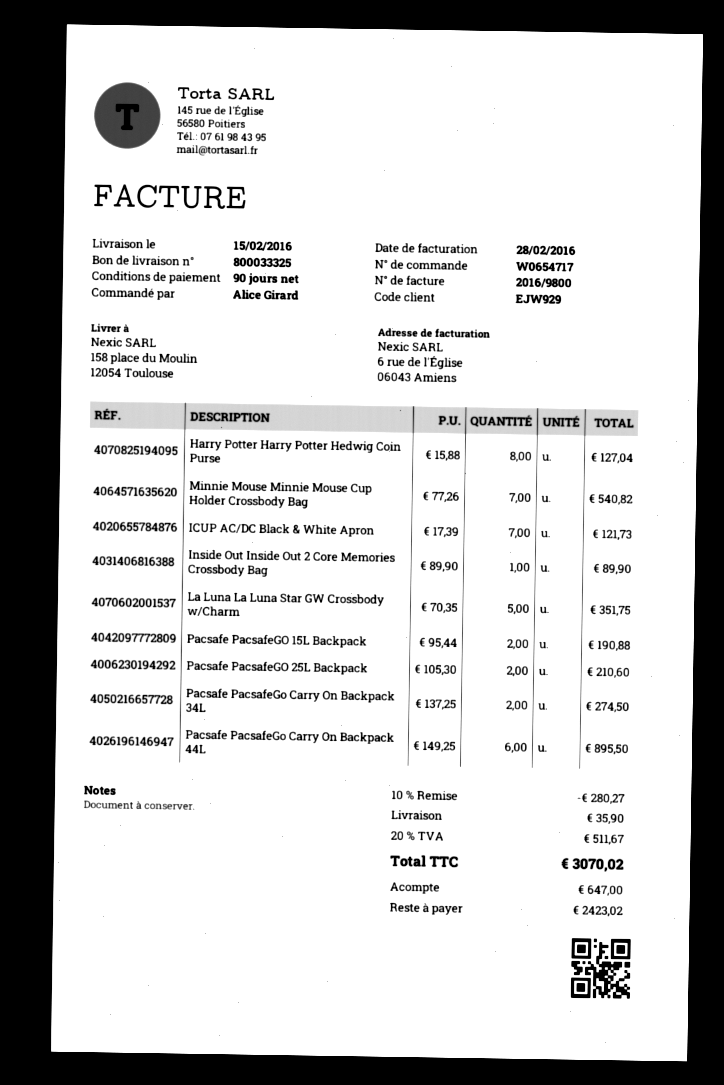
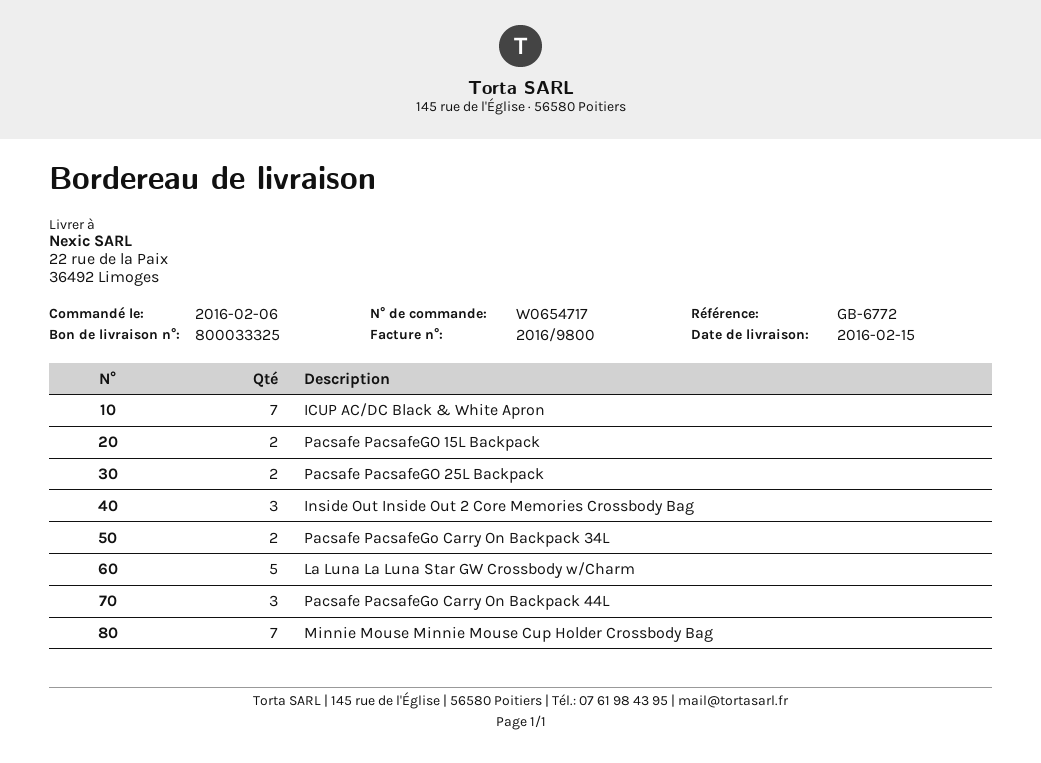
ship to: 158 place du Moulin, 12054 Toulouse -> 22 rue de la Paix, 36492 Limoges
Harry Potter Harry Potter Hedwig Coin Purse: 8 -> none
Inside Out Inside Out 2 Core Memories Crossbody Bag: 1 -> 3
Pacsafe PacsafeGo Carry On Backpack 44L: 6 -> 3

